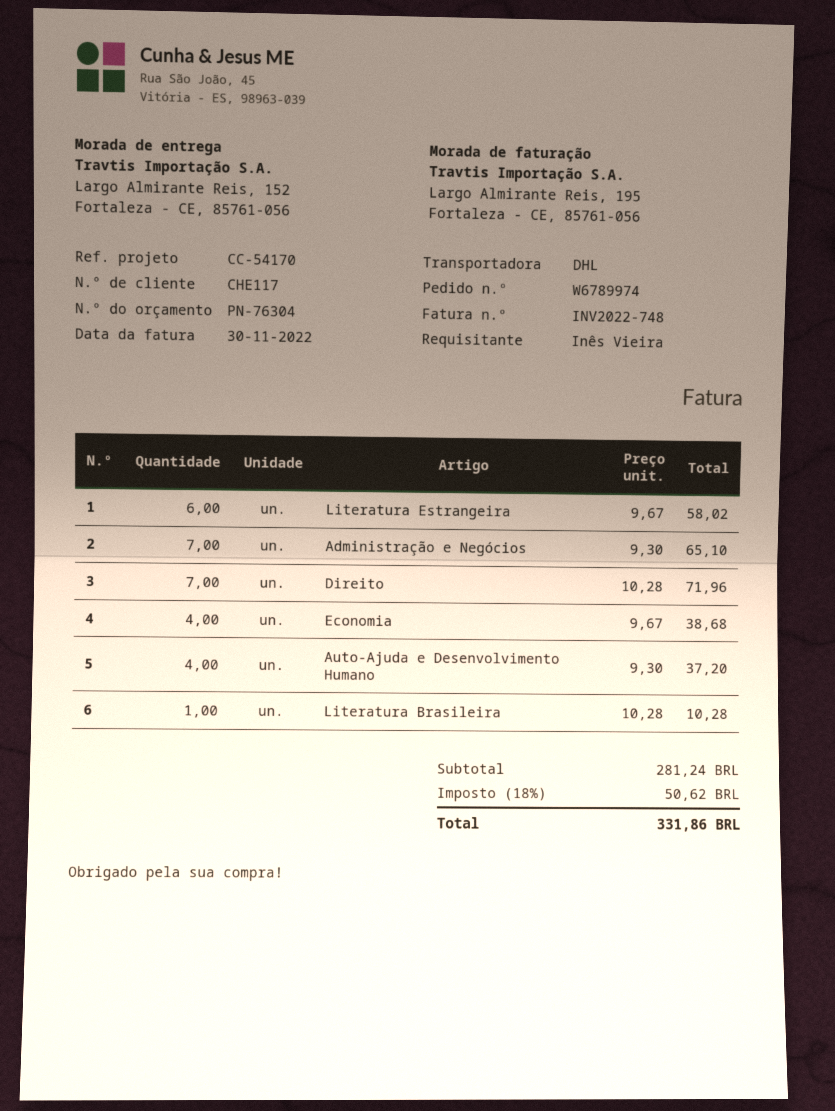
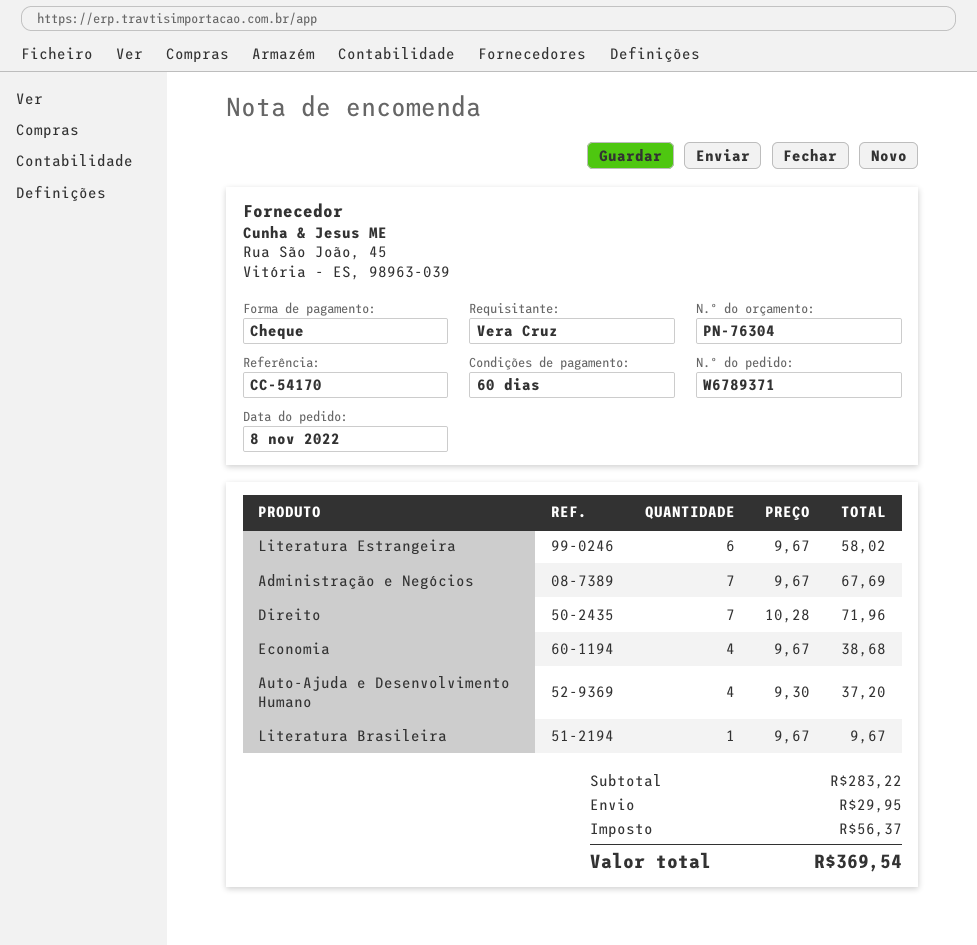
order number: W6789974 -> W6789371
ordered by: Inês Vieira -> Vera Cruz
Administração e Negócios: 7 x 9.30 = 65.10 -> 7 x 9.67 = 67.69
Literatura Brasileira: 1 x 10.28 = 10.28 -> 1 x 9.67 = 9.67
subtotal: 281.24 -> 283.22
shipping: none -> 29.95
tax: 50.62 -> 56.37
total: 331.86 -> 369.54

